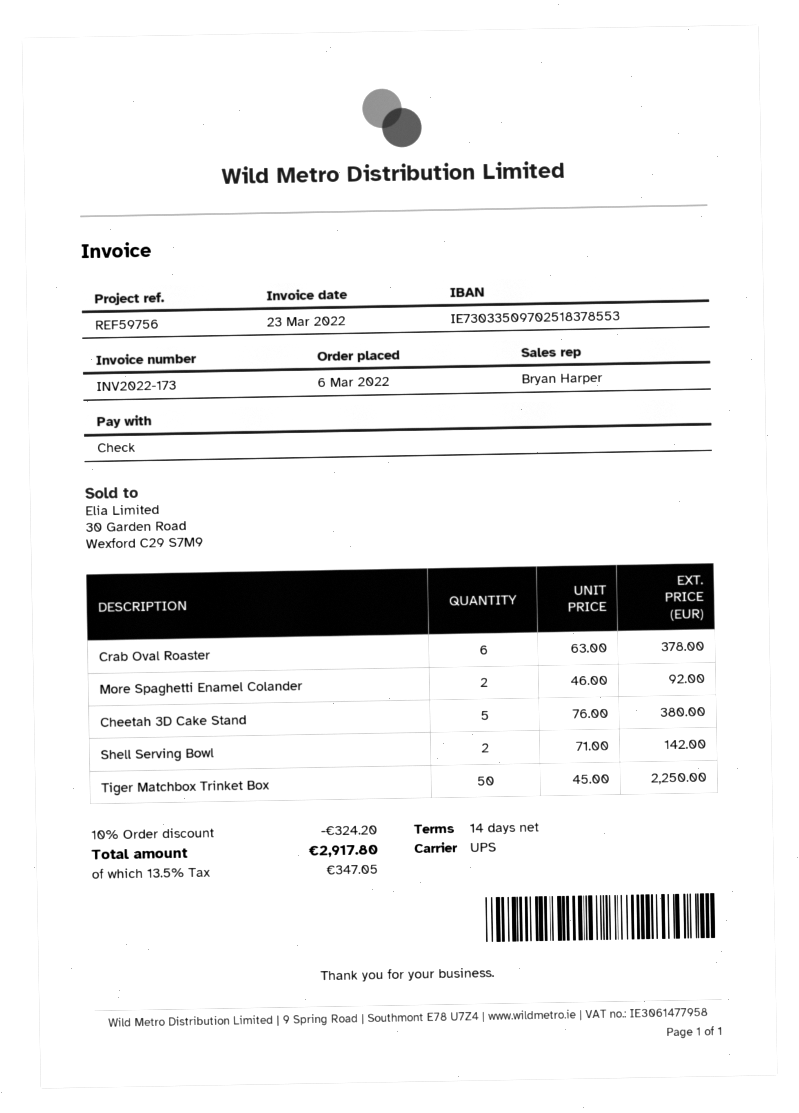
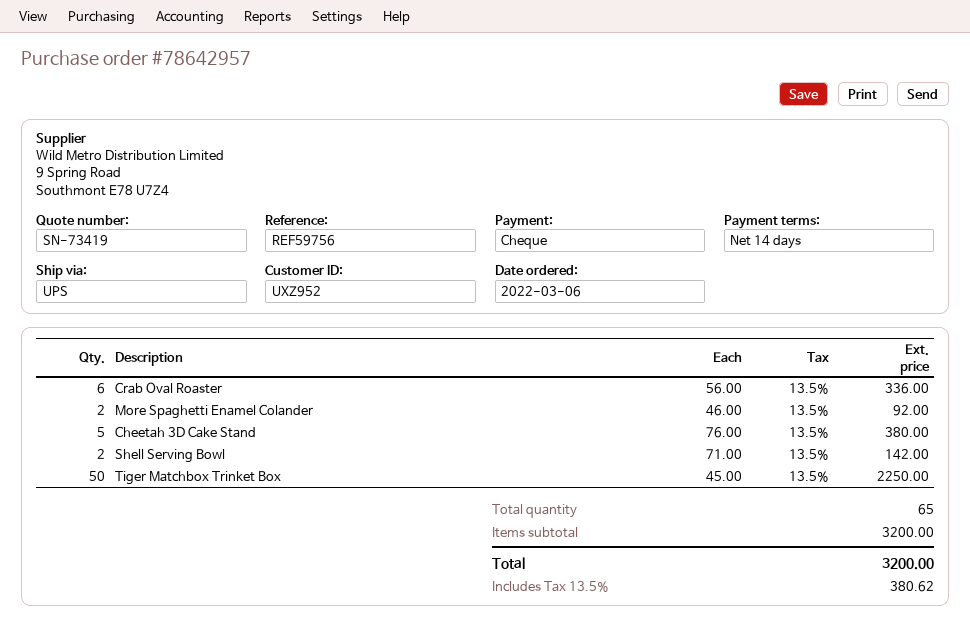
Crab Oval Roaster: 6 x 63.00 = 378.00 -> 6 x 56.00 = 336.00
discount: 10% = 324.20 -> none
tax: 13.5% = 347.05 -> 13.5% = 380.62
total: 2917.80 -> 3200.00

